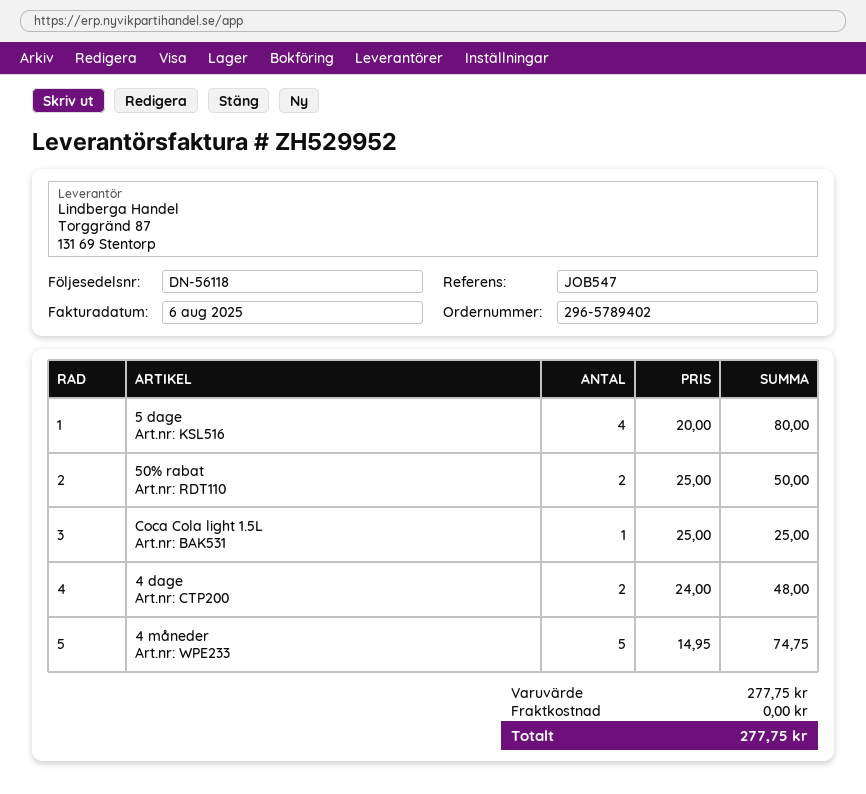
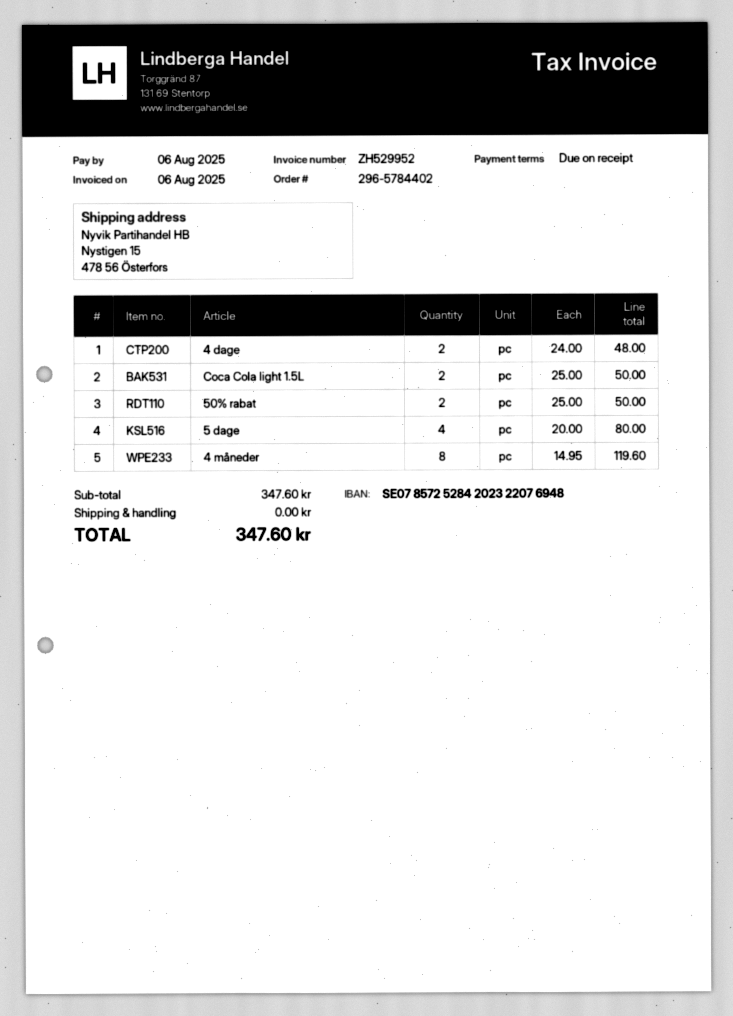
order number: 296-5789402 -> 296-5784402
Coca Cola light 1.5L: 1 x 25.00 = 25.00 -> 2 x 25.00 = 50.00
4 måneder: 5 x 14.95 = 74.75 -> 8 x 14.95 = 119.60
subtotal: 277.75 -> 347.60
total: 277.75 -> 347.60

